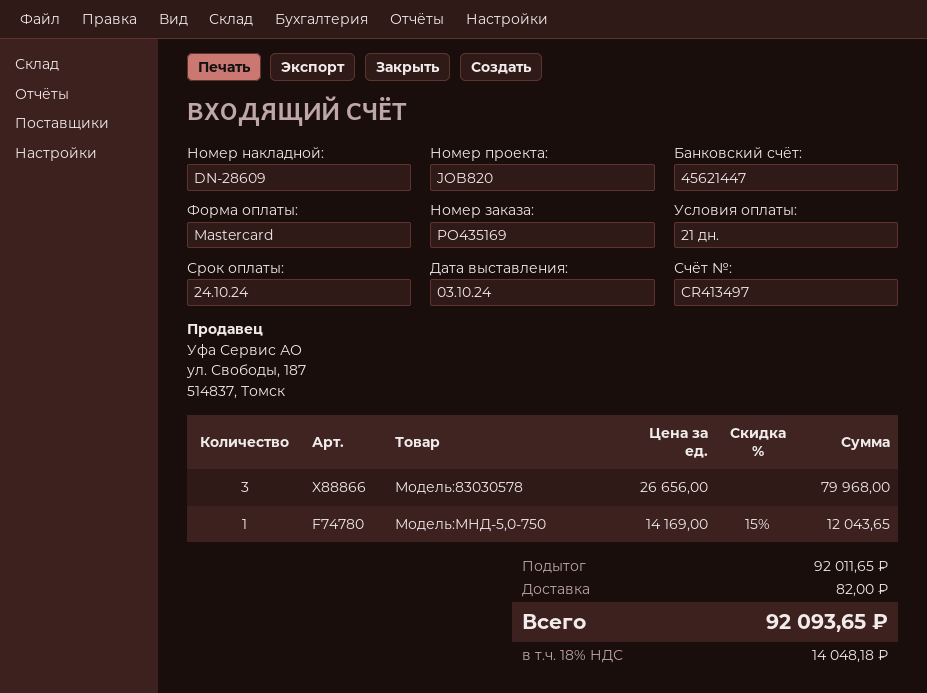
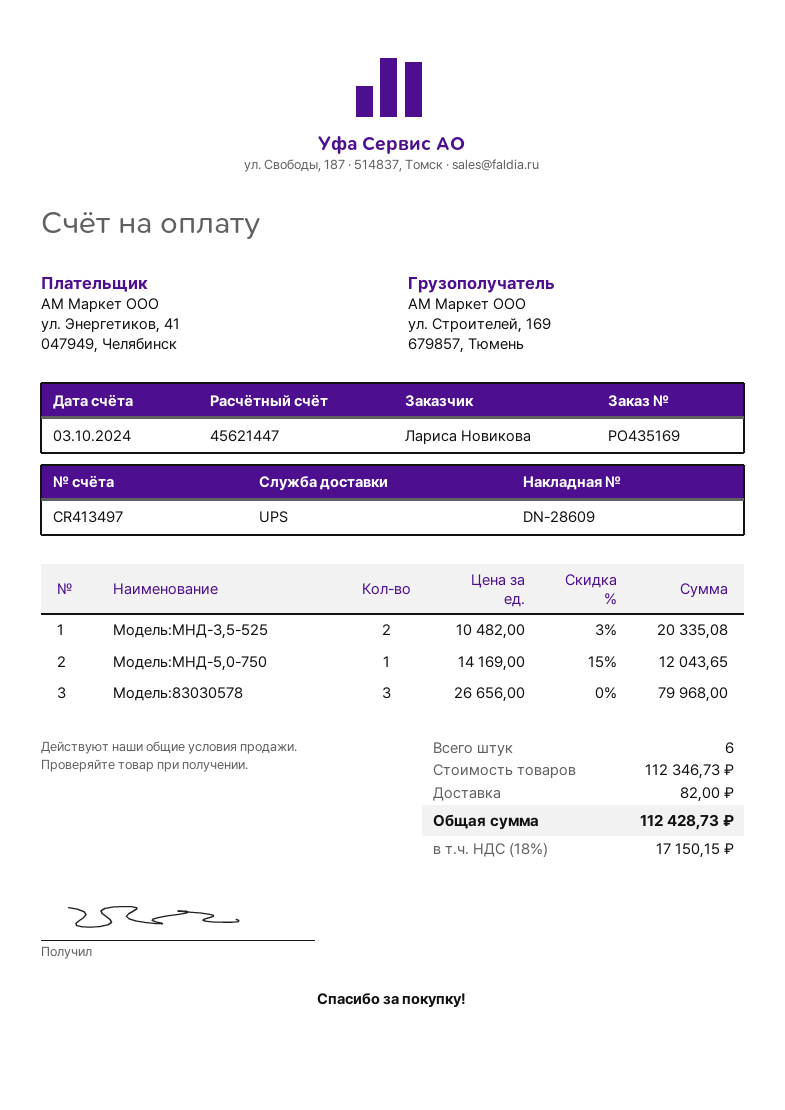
Модель:МНД-3,5-525: none -> 2 x 10482.00 - 3% = 20335.08
subtotal: 92011.65 -> 112346.73
tax: 18% = 14048.18 -> 18% = 17150.15
total: 92093.65 -> 112428.73

